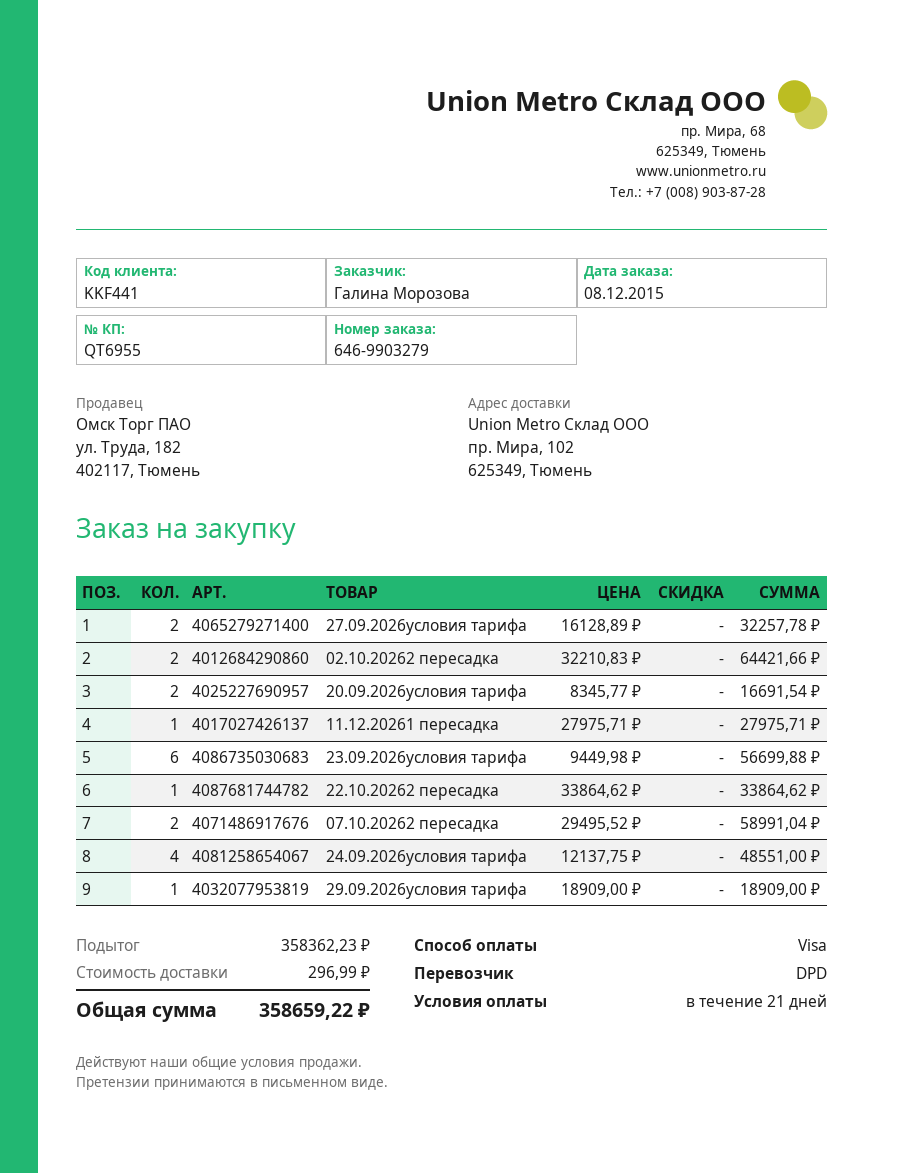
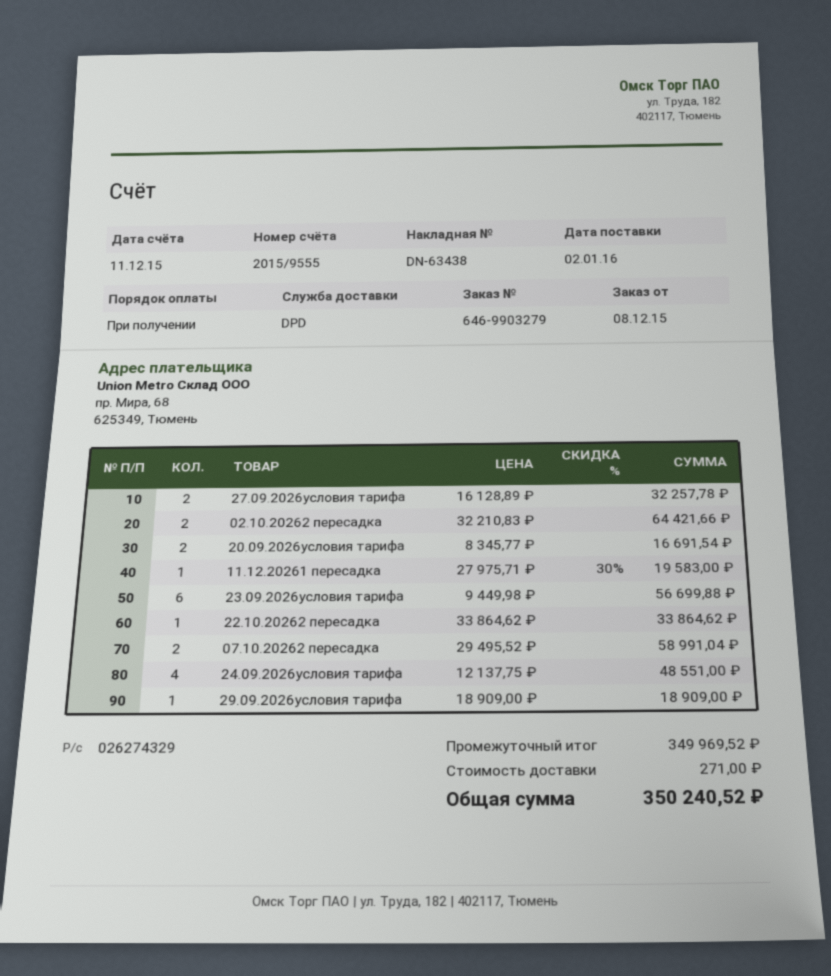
payment terms: 21 days -> on receipt
11.12.20261 пересадка: 1 x 27975.71 = 27975.71 -> 1 x 27975.71 - 30% = 19583.00
subtotal: 358362.23 -> 349969.52
shipping: 296.99 -> 271.00
total: 358659.22 -> 350240.52

